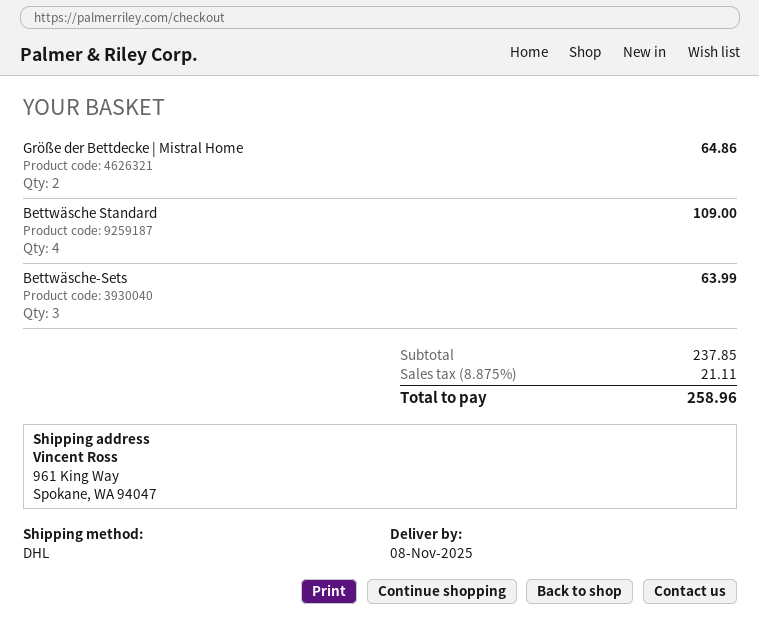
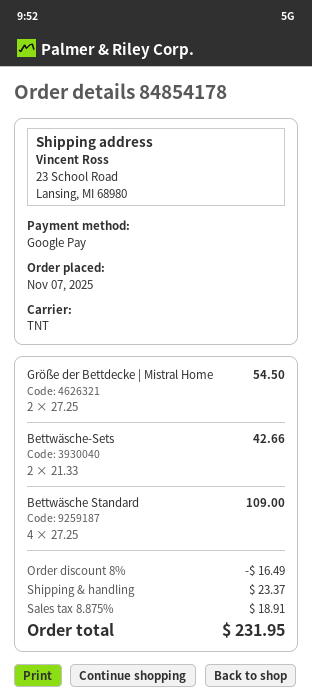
shipping method: DHL -> TNT
ship to: 961 King Way, Spokane, WA 94047 -> 23 School Road, Lansing, MI 68980
Größe der Bettdecke | Mistral Home: 2 for 64.86 -> 2 for 54.50
Bettwäsche-Sets: 3 for 63.99 -> 2 for 42.66
discount: none -> 8% = 16.49
shipping: none -> 23.37
tax: 8.875% = 21.11 -> 8.875% = 18.91
total: 258.96 -> 231.95

